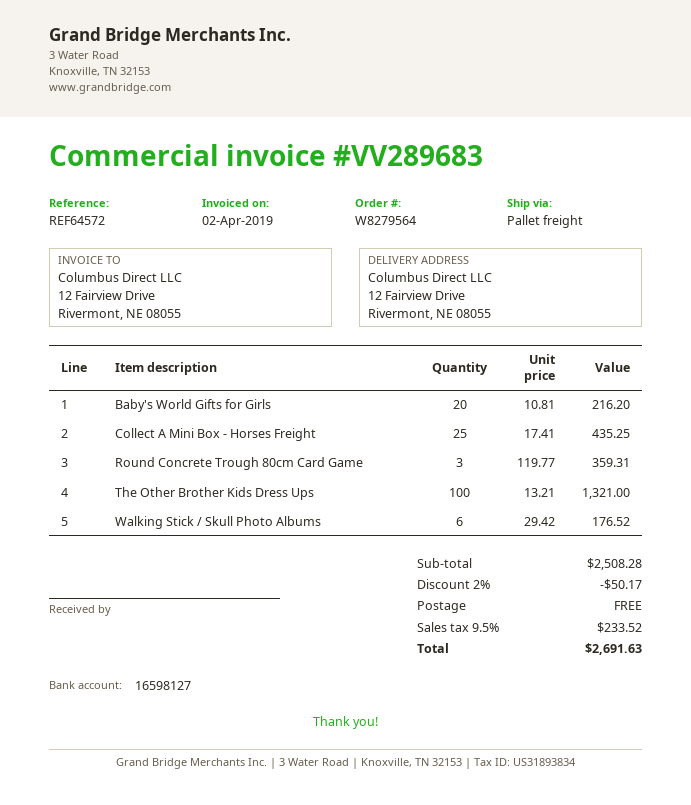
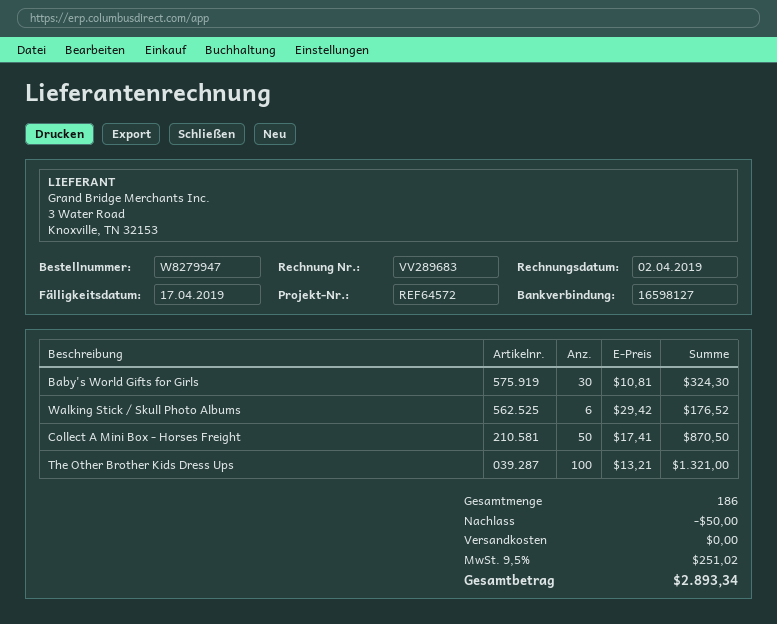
order number: W8279564 -> W8279947
Baby's World Gifts for Girls: 20 x 10.81 = 216.20 -> 30 x 10.81 = 324.30
Collect A Mini Box - Horses Freight: 25 x 17.41 = 435.25 -> 50 x 17.41 = 870.50
Round Concrete Trough 80cm Card Game: 3 x 119.77 = 359.31 -> none
discount: 50.17 -> 50.00
tax: 9.5% = 233.52 -> 9.5% = 251.02
total: 2691.63 -> 2893.34

